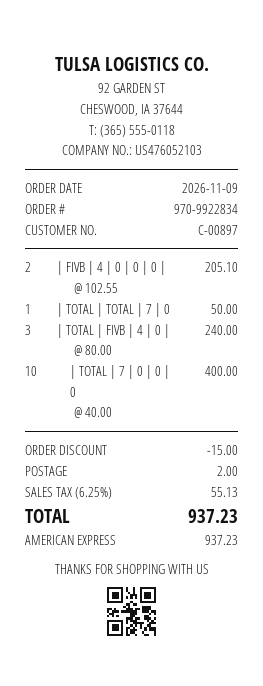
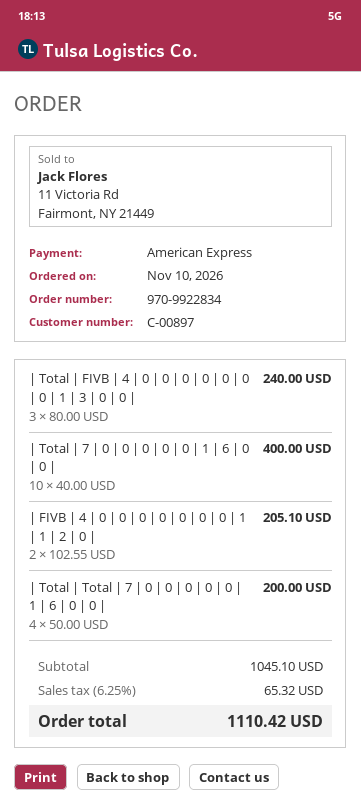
order date: 2026-11-09 -> 2026-11-10
| TOTAL | TOTAL | 7 | 0: 1 x 50.00 = 50.00 -> 4 x 50.00 = 200.00
discount: 15.00 -> none
shipping: 2.00 -> none
tax: 6.25% = 55.13 -> 6.25% = 65.32
total: 937.23 -> 1110.42

